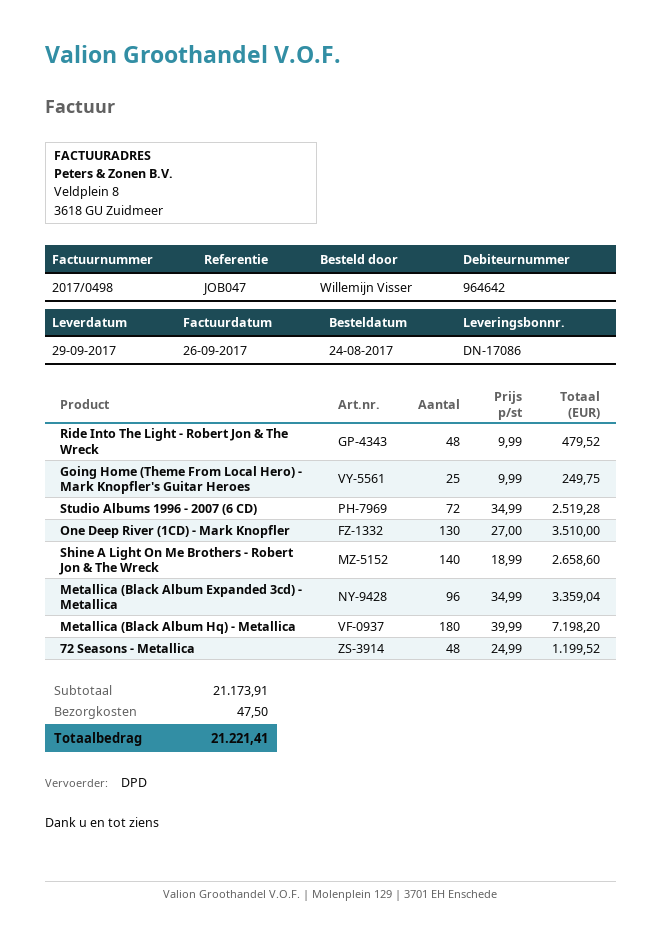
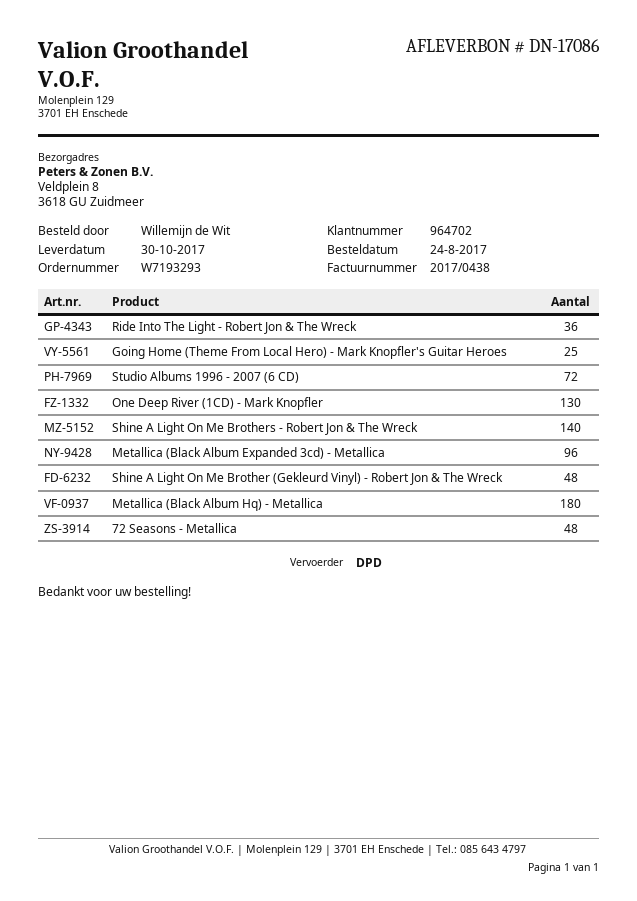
delivery date: 2017-09-29 -> 2017-10-30
invoice number: 2017/0498 -> 2017/0438
customer number: 964642 -> 964702
ordered by: Willemijn Visser -> Willemijn de Wit
Ride Into The Light - Robert Jon & The Wreck: 48 -> 36
Shine A Light On Me Brother (Gekleurd Vinyl) - Robert Jon & The Wreck: none -> 48

